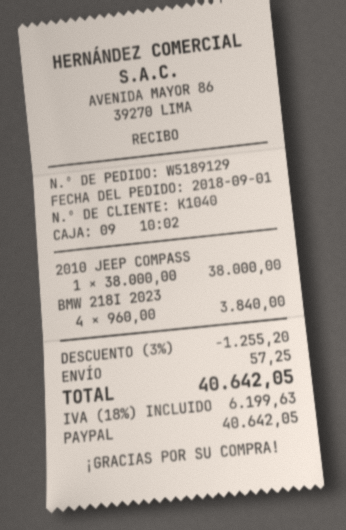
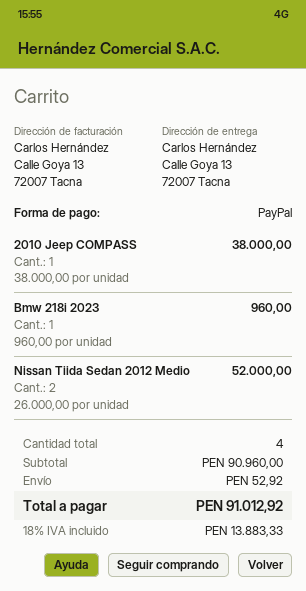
BMW 218I 2023: 4 x 960.00 = 3840.00 -> 1 x 960.00 = 960.00
Nissan Tiida Sedan 2012 Medio: none -> 2 x 26000.00 = 52000.00
discount: 3% = 1255.20 -> none
shipping: 57.25 -> 52.92
tax: 18% = 6199.63 -> 18% = 13883.33
total: 40642.05 -> 91012.92

